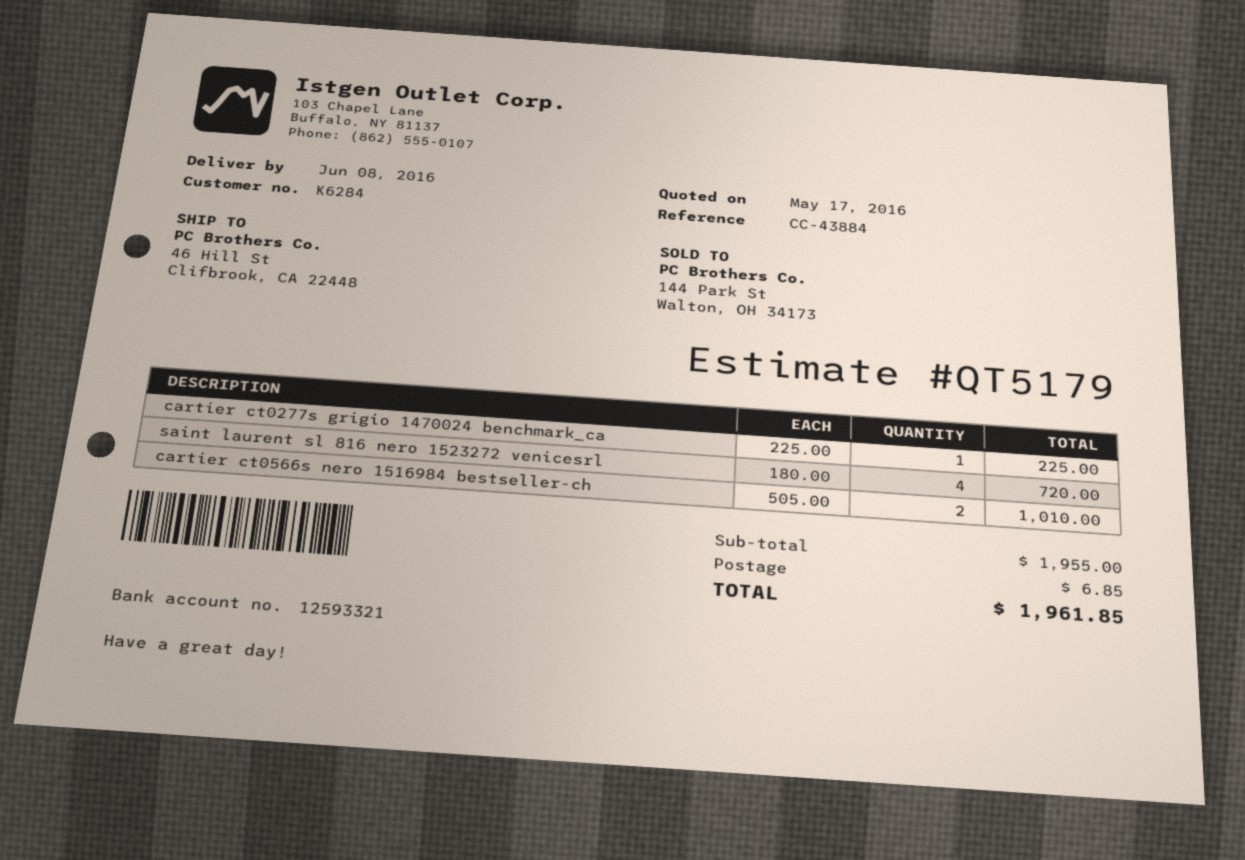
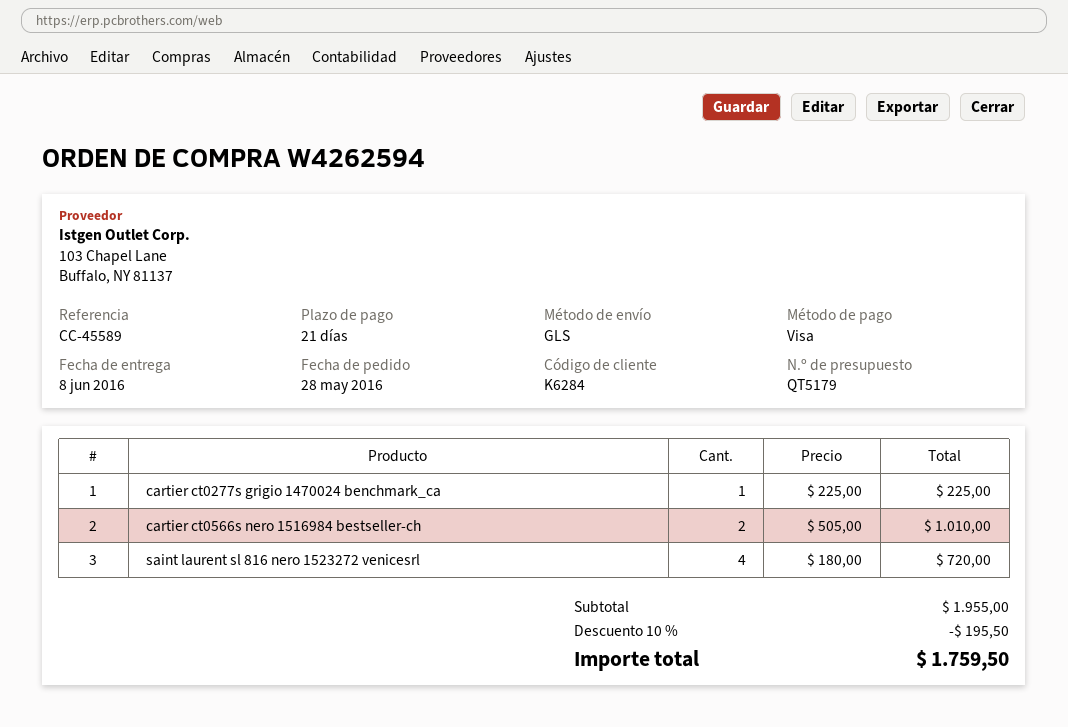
reference: CC-43884 -> CC-45589
discount: none -> 10% = 195.50
shipping: 6.85 -> none
total: 1961.85 -> 1759.50

